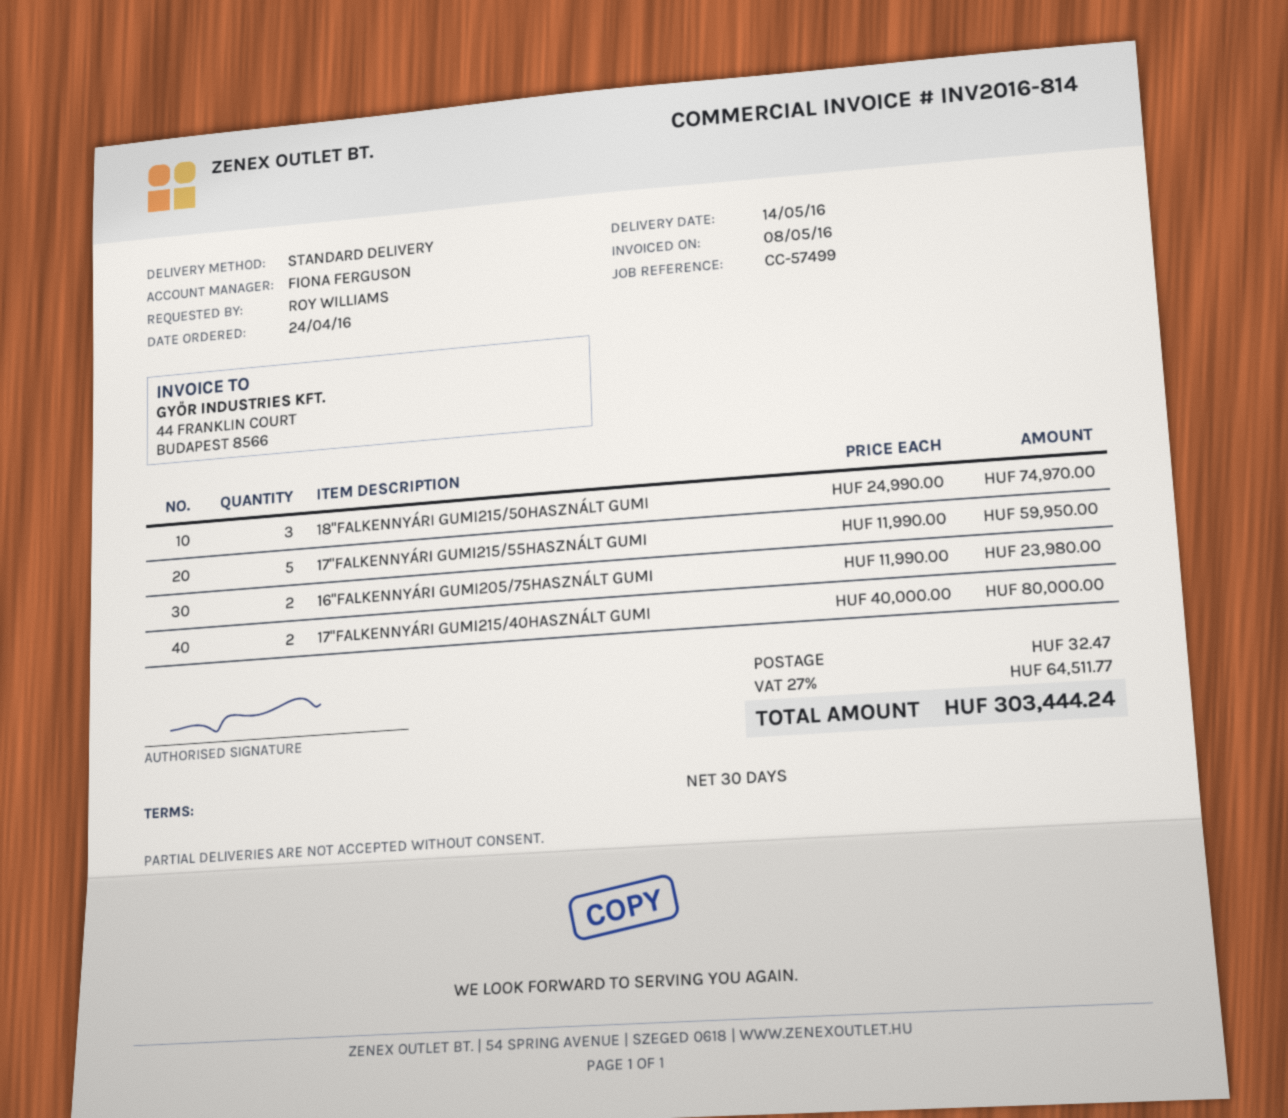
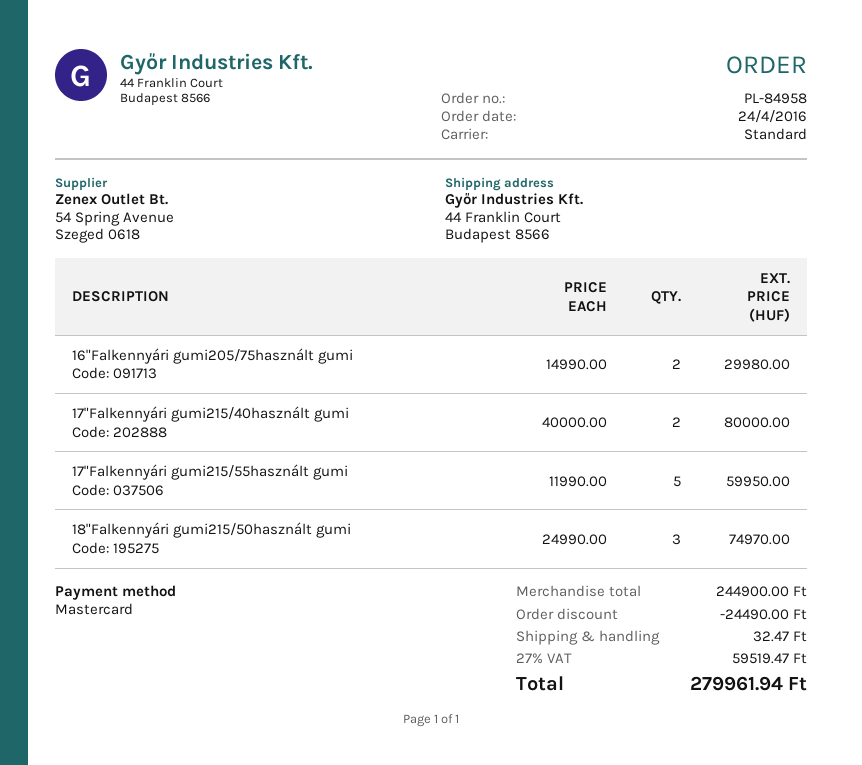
16"FALKENNYÁRI GUMI205/75HASZNÁLT GUMI: 2 x 11990.00 = 23980.00 -> 2 x 14990.00 = 29980.00
discount: none -> 24490.00
tax: 27% = 64511.77 -> 27% = 59519.47
total: 303444.24 -> 279961.94

